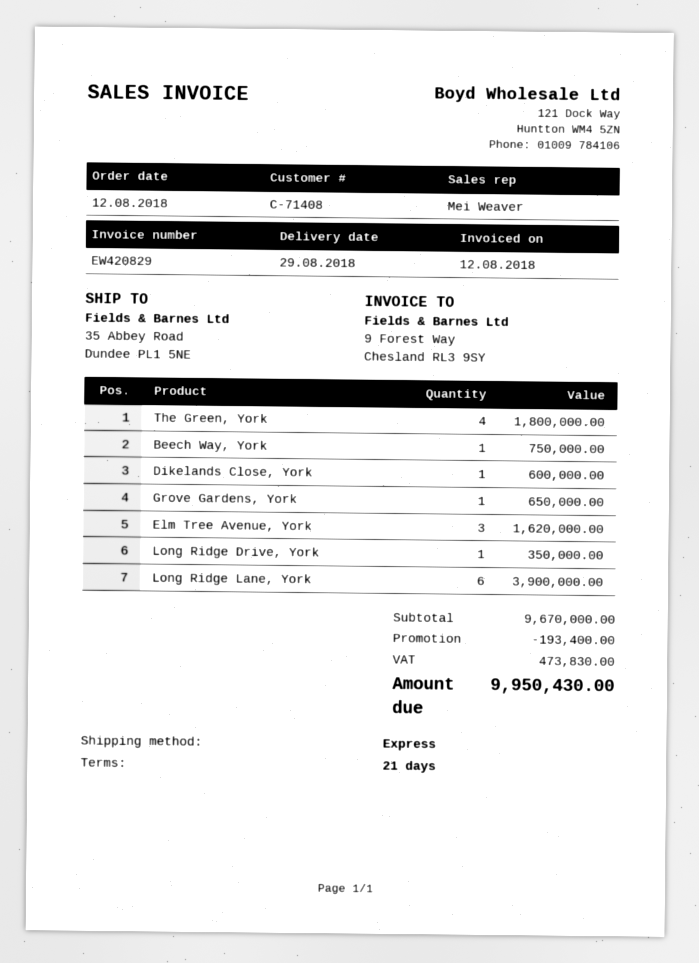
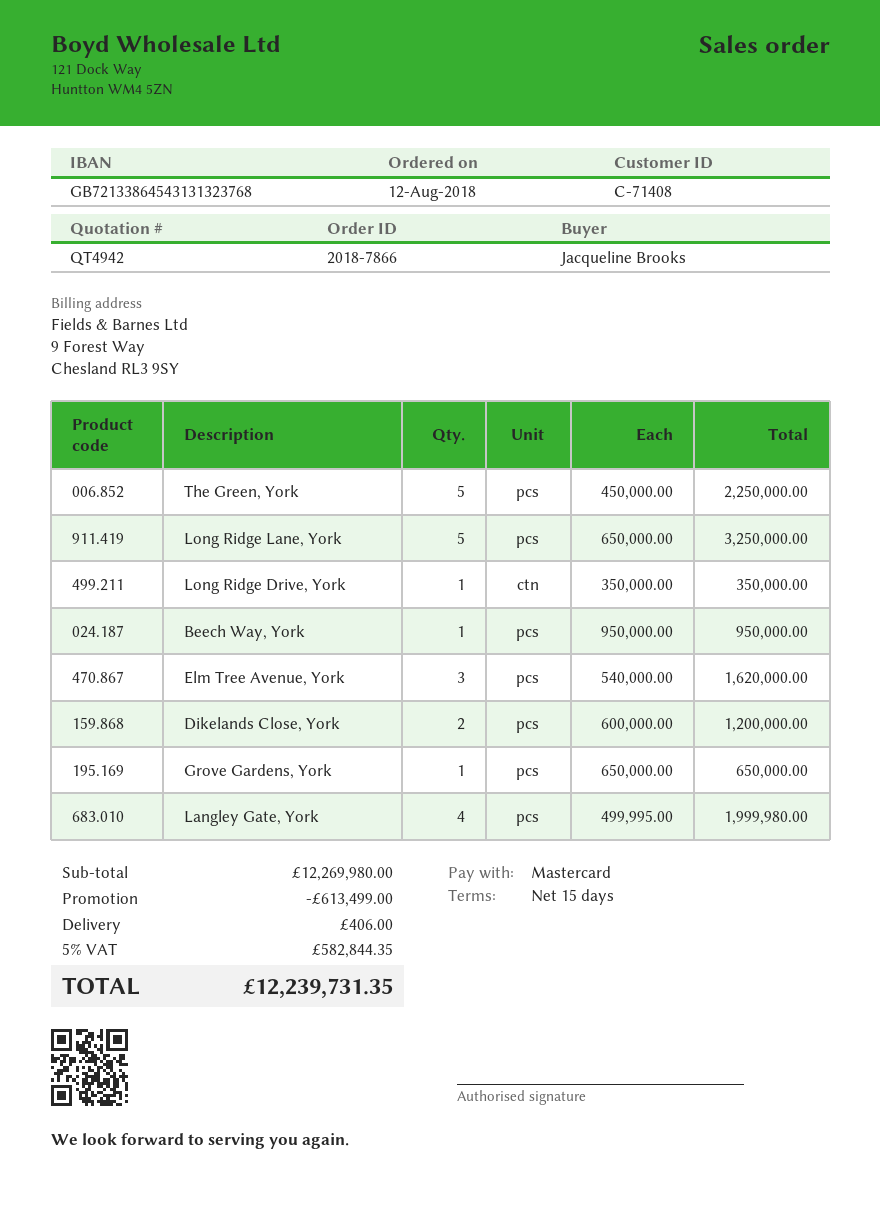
payment terms: 21 days -> 15 days
The Green, York: 4 for 1800000.00 -> 5 for 2250000.00
Beech Way, York: 1 for 750000.00 -> 1 for 950000.00
Dikelands Close, York: 1 for 600000.00 -> 2 for 1200000.00
Long Ridge Lane, York: 6 for 3900000.00 -> 5 for 3250000.00
Langley Gate, York: none -> 4 for 1999980.00
subtotal: 9670000.00 -> 12269980.00
discount: 193400.00 -> 613499.00
shipping: none -> 406.00
tax: 473830.00 -> 582844.35
total: 9950430.00 -> 12239731.35

